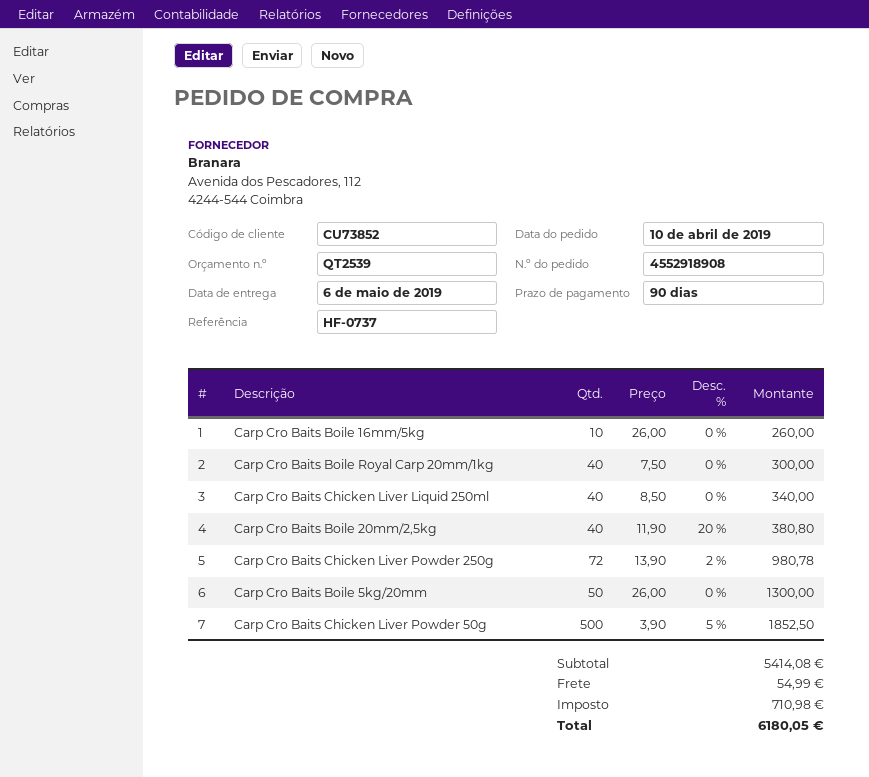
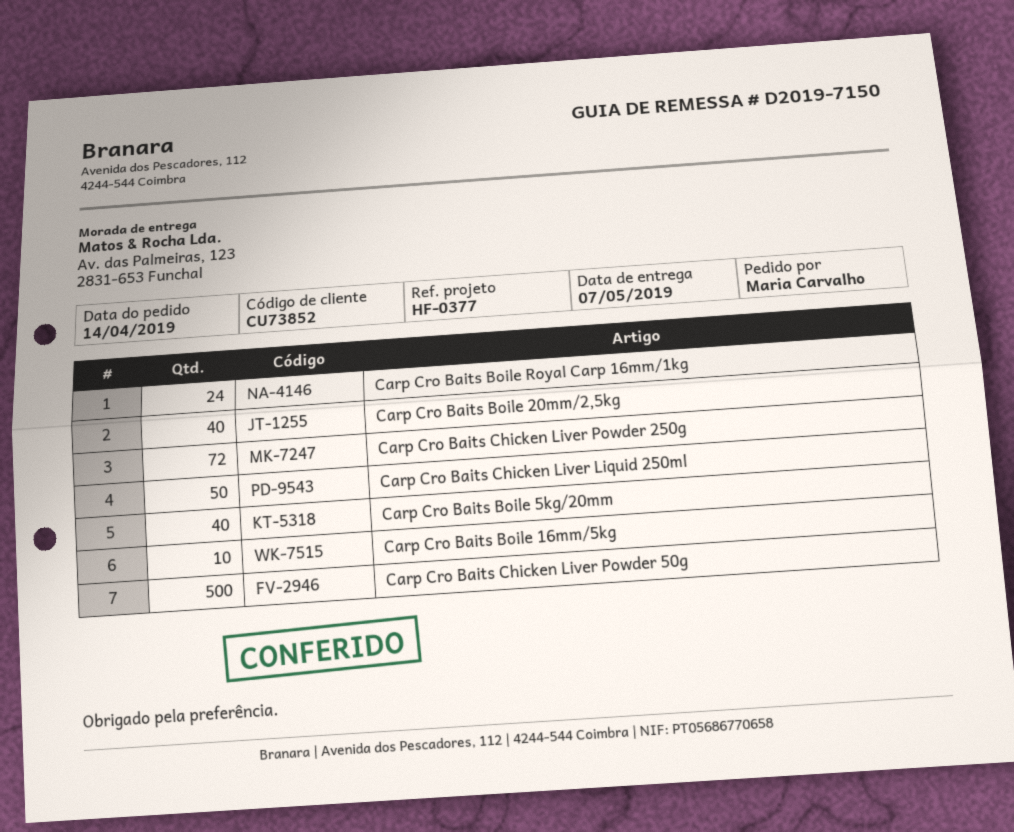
order date: 2019-04-10 -> 2019-04-14
delivery date: 2019-05-06 -> 2019-05-07
reference: HF-0737 -> HF-0377
Carp Cro Baits Boile Royal Carp 20mm/1kg: 40 -> none
Carp Cro Baits Chicken Liver Liquid 250ml: 40 -> 50
Carp Cro Baits Boile 5kg/20mm: 50 -> 40
Carp Cro Baits Boile Royal Carp 16mm/1kg: none -> 24

